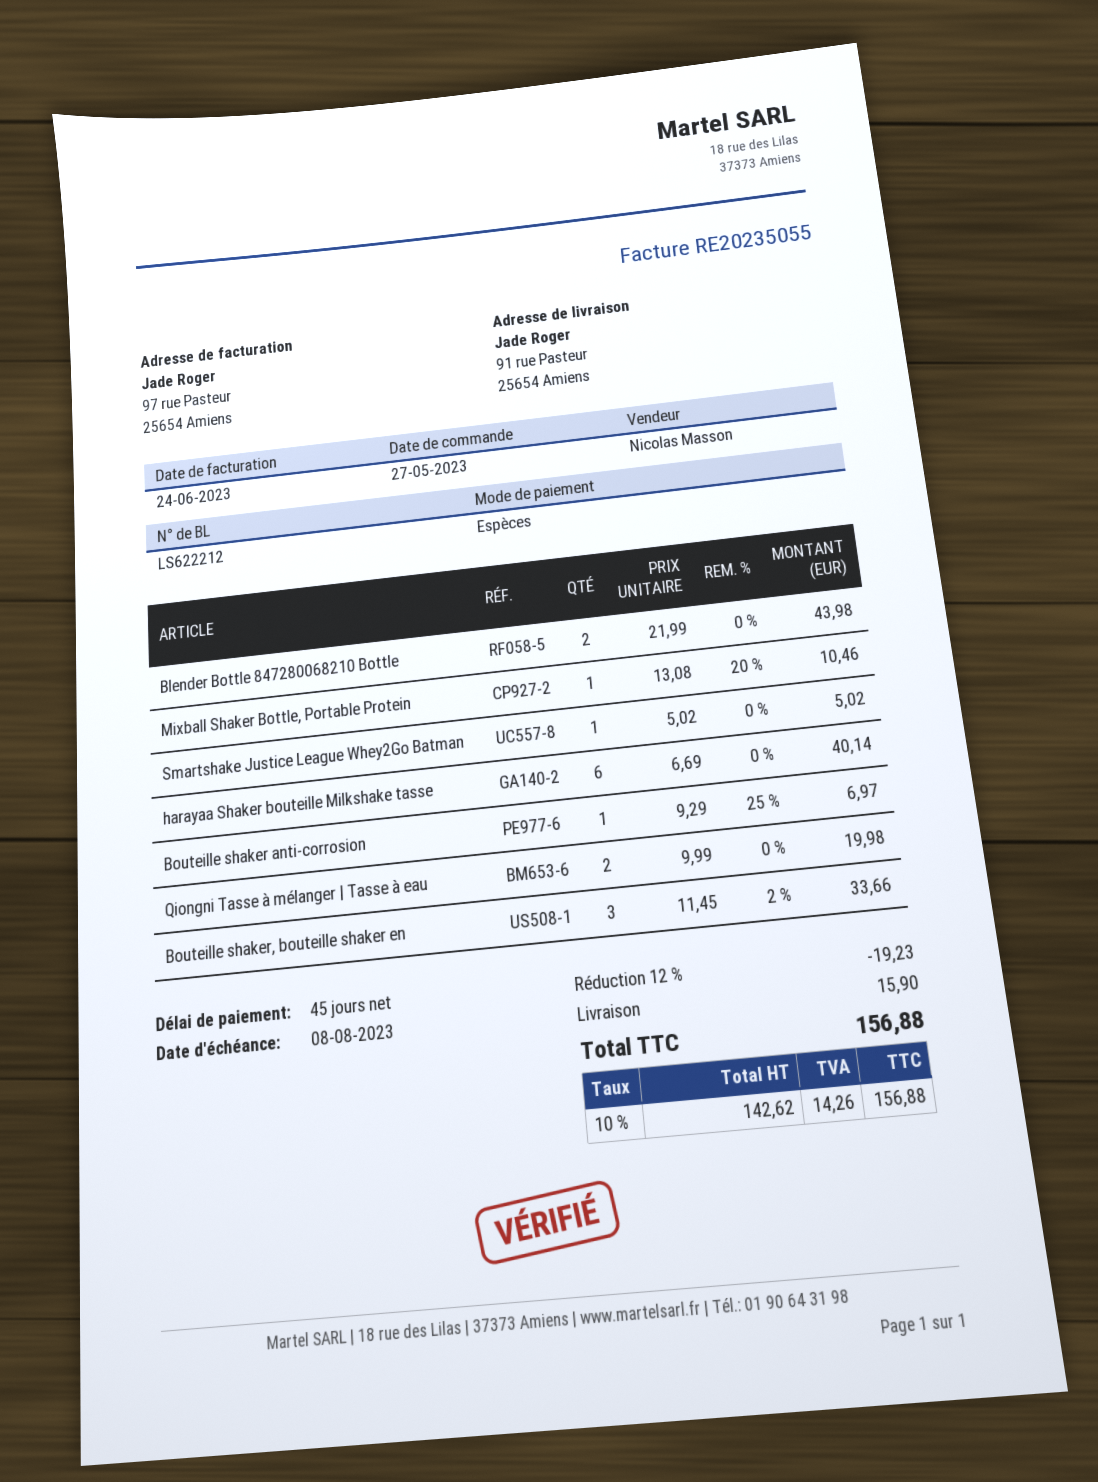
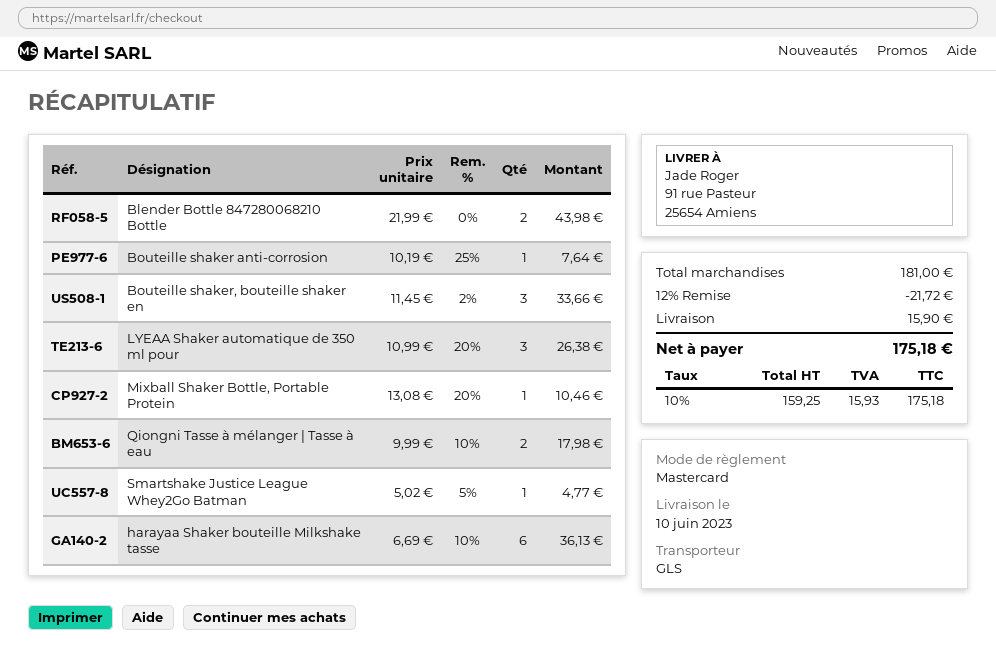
payment method: cash -> Mastercard
Smartshake Justice League Whey2Go Batman: 1 x 5.02 = 5.02 -> 1 x 5.02 - 5% = 4.77
harayaa Shaker bouteille Milkshake tasse: 6 x 6.69 = 40.14 -> 6 x 6.69 - 10% = 36.13
Bouteille shaker anti-corrosion: 1 x 9.29 - 25% = 6.97 -> 1 x 10.19 - 25% = 7.64
Qiongni Tasse à mélanger | Tasse à eau: 2 x 9.99 = 19.98 -> 2 x 9.99 - 10% = 17.98
LYEAA Shaker automatique de 350 ml pour: none -> 3 x 10.99 - 20% = 26.38
discount: 12% = 19.23 -> 12% = 21.72
net: 142.62 -> 159.25
tax: 10% = 14.26 -> 10% = 15.93
total: 156.88 -> 175.18

